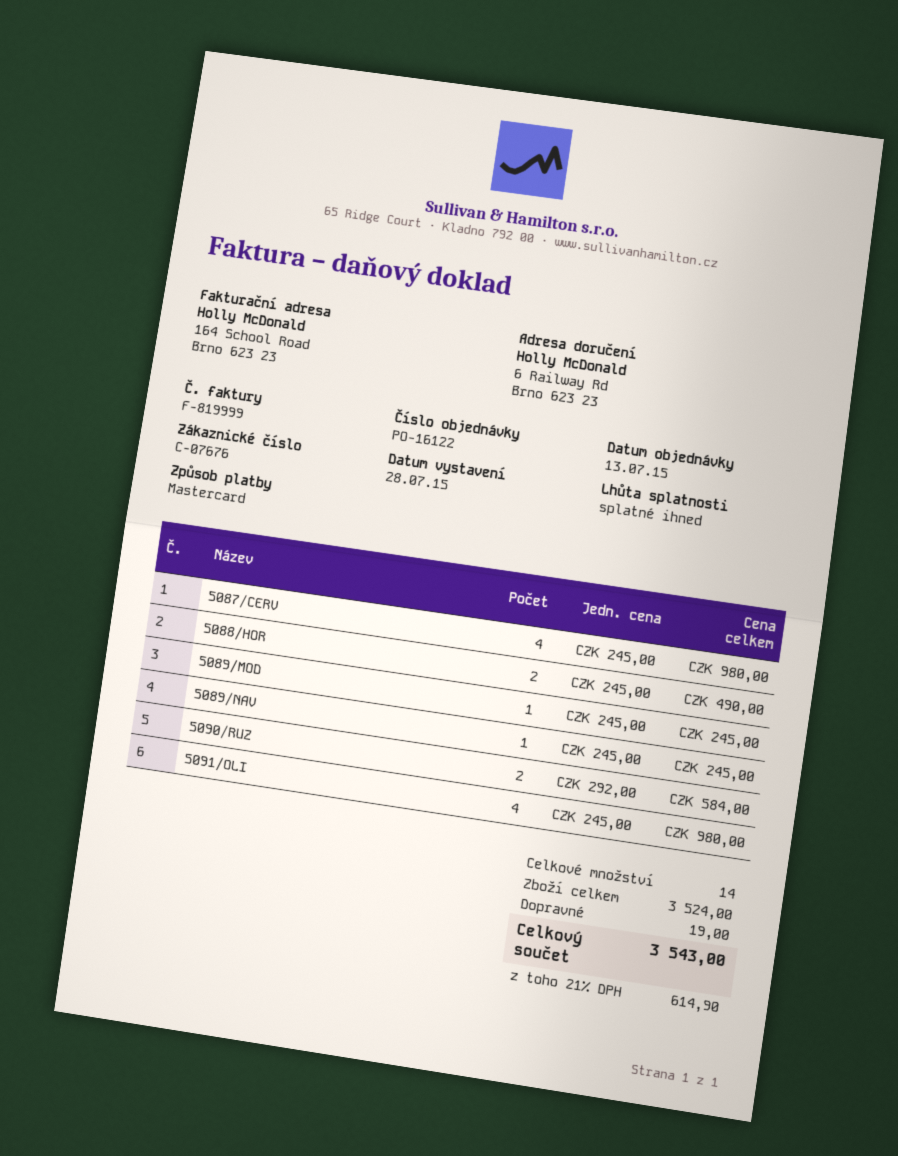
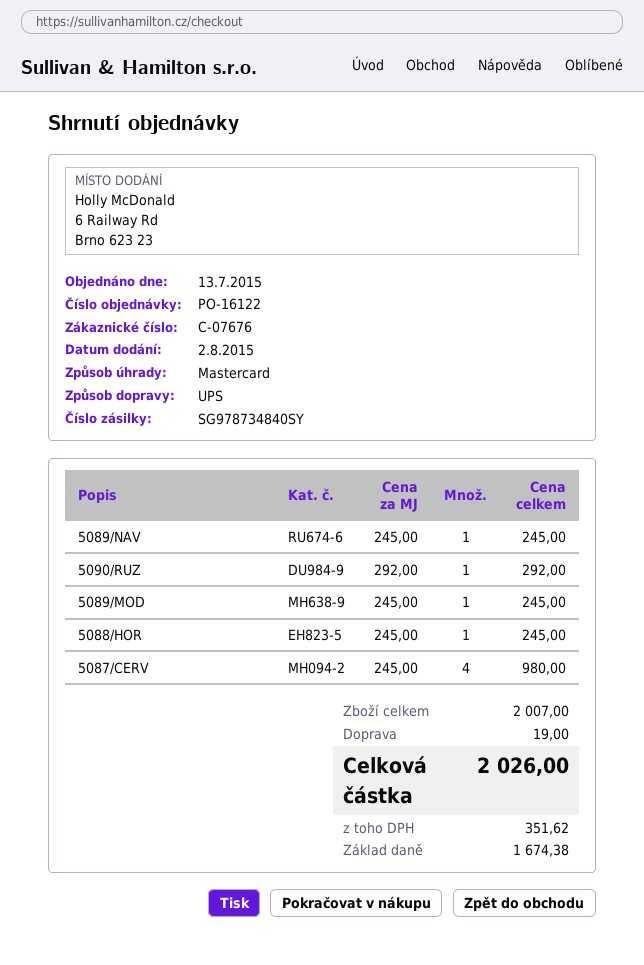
5088/HOR: 2 x 245.00 = 490.00 -> 1 x 245.00 = 245.00
5090/RUZ: 2 x 292.00 = 584.00 -> 1 x 292.00 = 292.00
5091/OLI: 4 x 245.00 = 980.00 -> none
subtotal: 3524.00 -> 2007.00
tax: 614.90 -> 351.62
total: 3543.00 -> 2026.00

